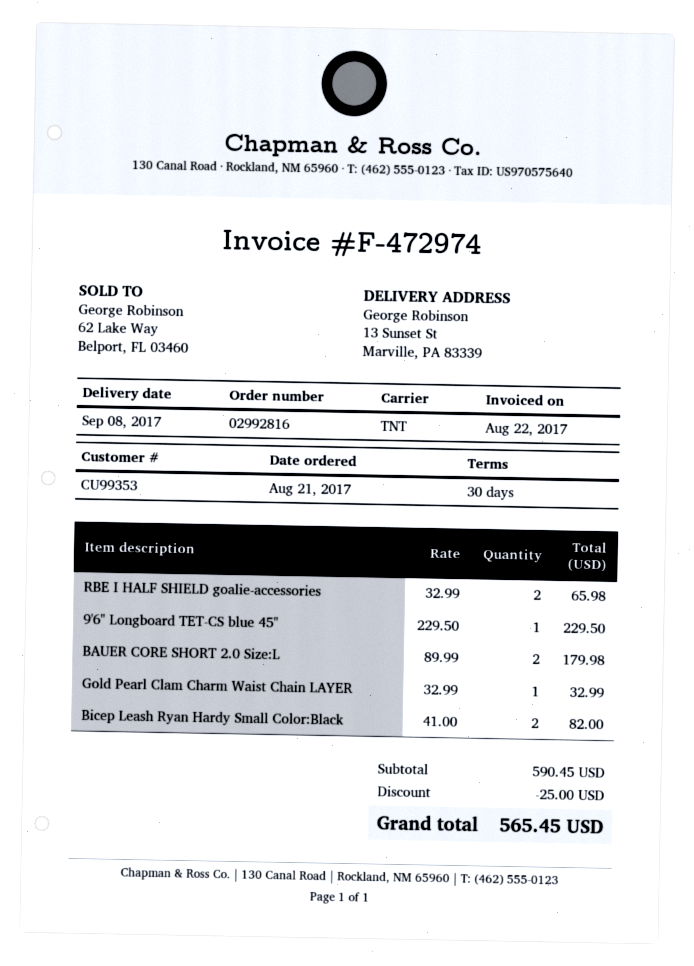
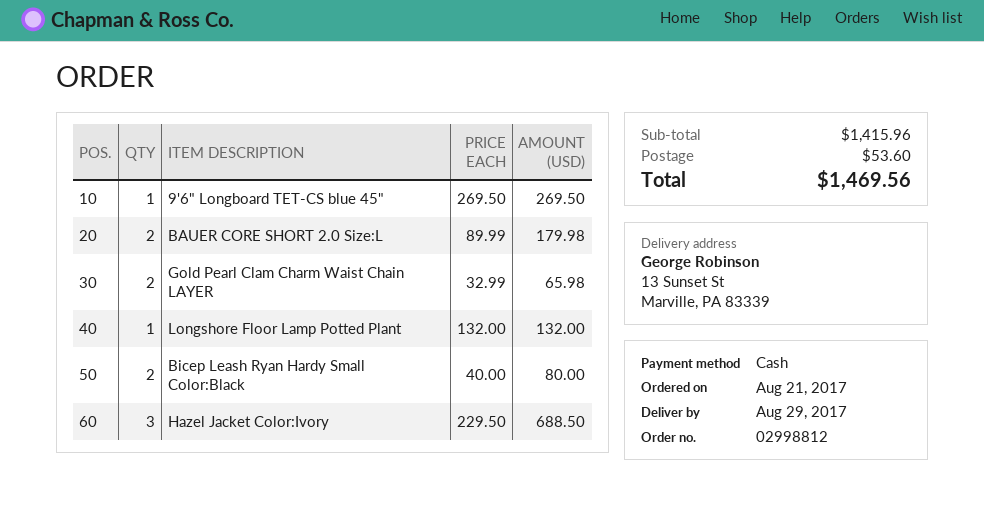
order number: 02992816 -> 02998812
delivery date: 2017-09-08 -> 2017-08-29
RBE I HALF SHIELD goalie-accessories: 2 x 32.99 = 65.98 -> none
9'6" Longboard TET-CS blue 45": 1 x 229.50 = 229.50 -> 1 x 269.50 = 269.50
Gold Pearl Clam Charm Waist Chain LAYER: 1 x 32.99 = 32.99 -> 2 x 32.99 = 65.98
Bicep Leash Ryan Hardy Small Color:Black: 2 x 41.00 = 82.00 -> 2 x 40.00 = 80.00
Longshore Floor Lamp Potted Plant: none -> 1 x 132.00 = 132.00
Hazel Jacket Color:Ivory: none -> 3 x 229.50 = 688.50
subtotal: 590.45 -> 1415.96
discount: 25.00 -> none
shipping: none -> 53.60
total: 565.45 -> 1469.56

